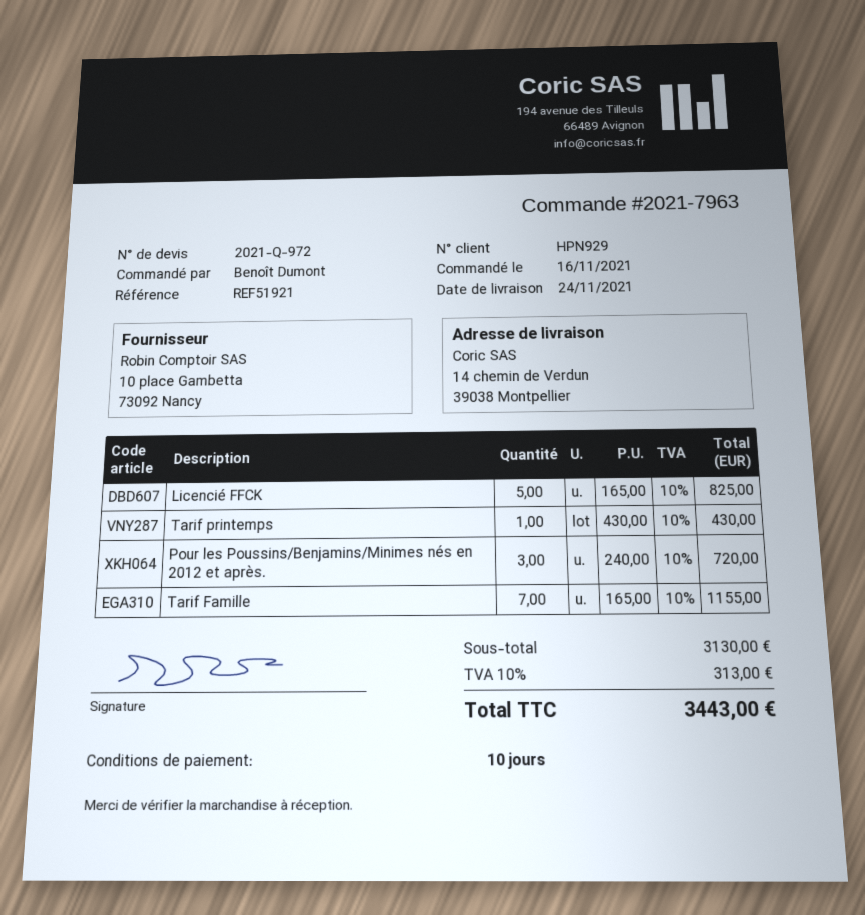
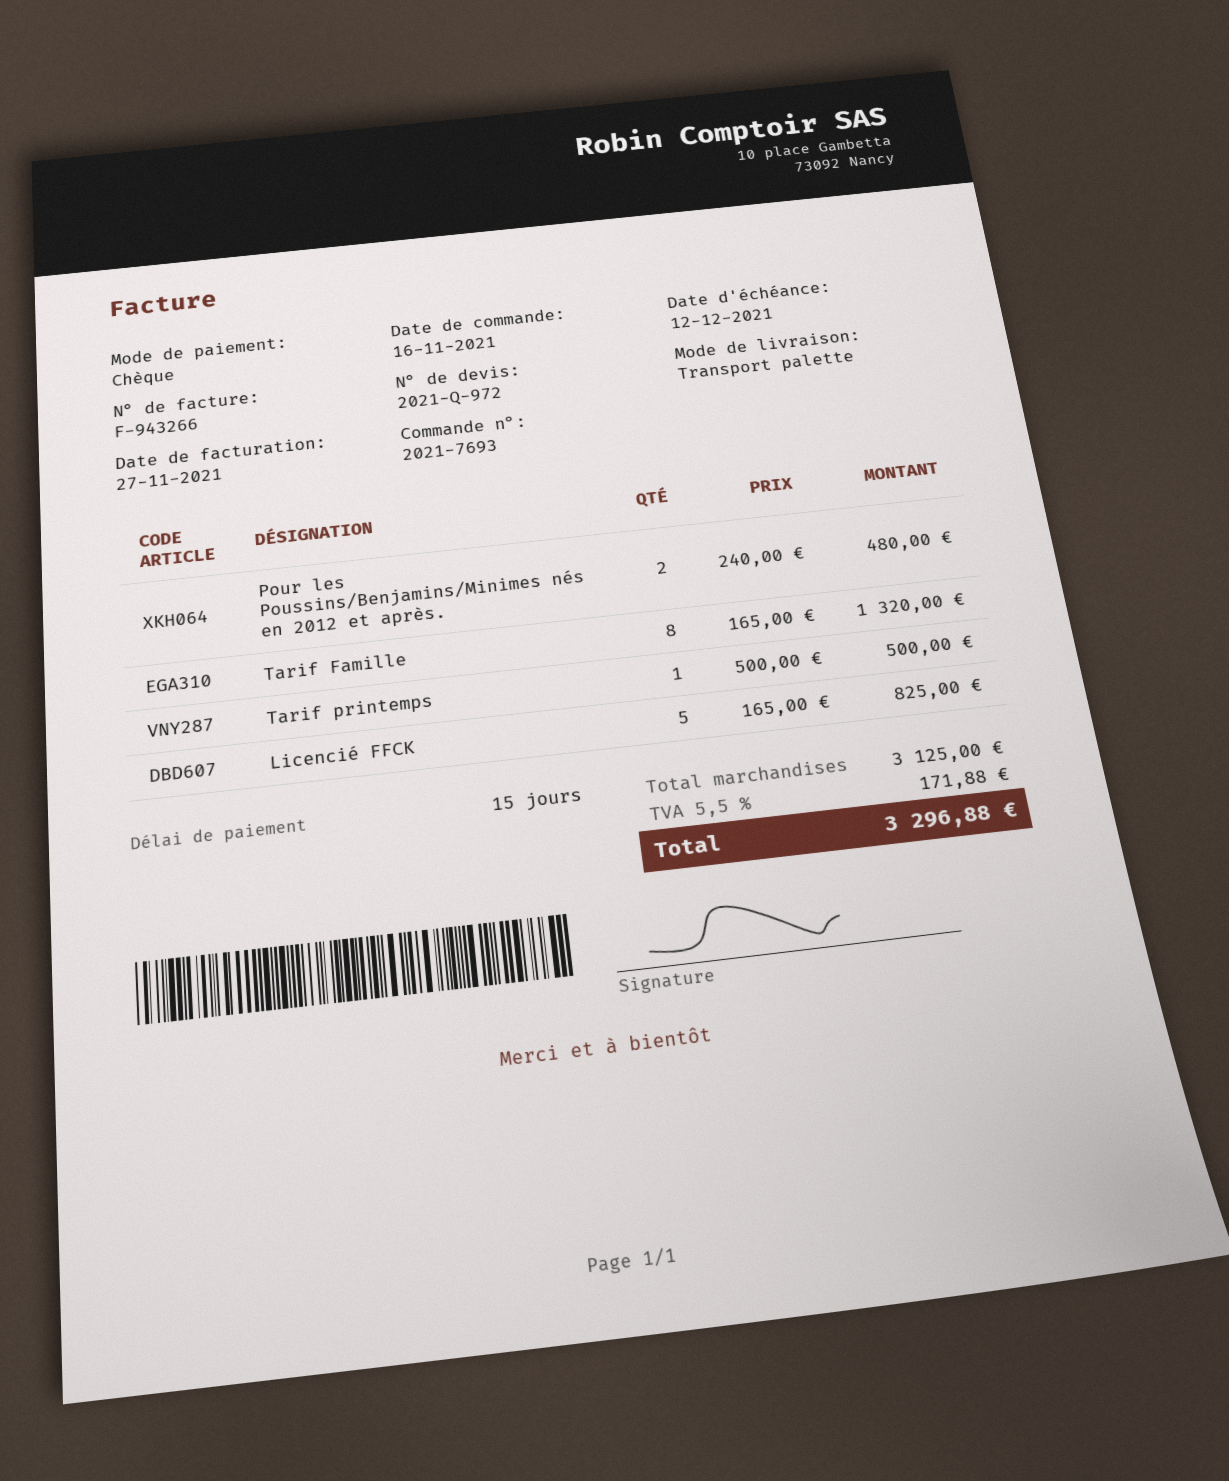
order number: 2021-7963 -> 2021-7693
payment terms: 10 days -> 15 days
Tarif printemps: 1 x 430.00 = 430.00 -> 1 x 500.00 = 500.00
Pour les Poussins/Benjamins/Minimes nés en 2012 et après.: 3 x 240.00 = 720.00 -> 2 x 240.00 = 480.00
Tarif Famille: 7 x 165.00 = 1155.00 -> 8 x 165.00 = 1320.00
subtotal: 3130.00 -> 3125.00
tax: 10% = 313.00 -> 5.5% = 171.88
total: 3443.00 -> 3296.88

